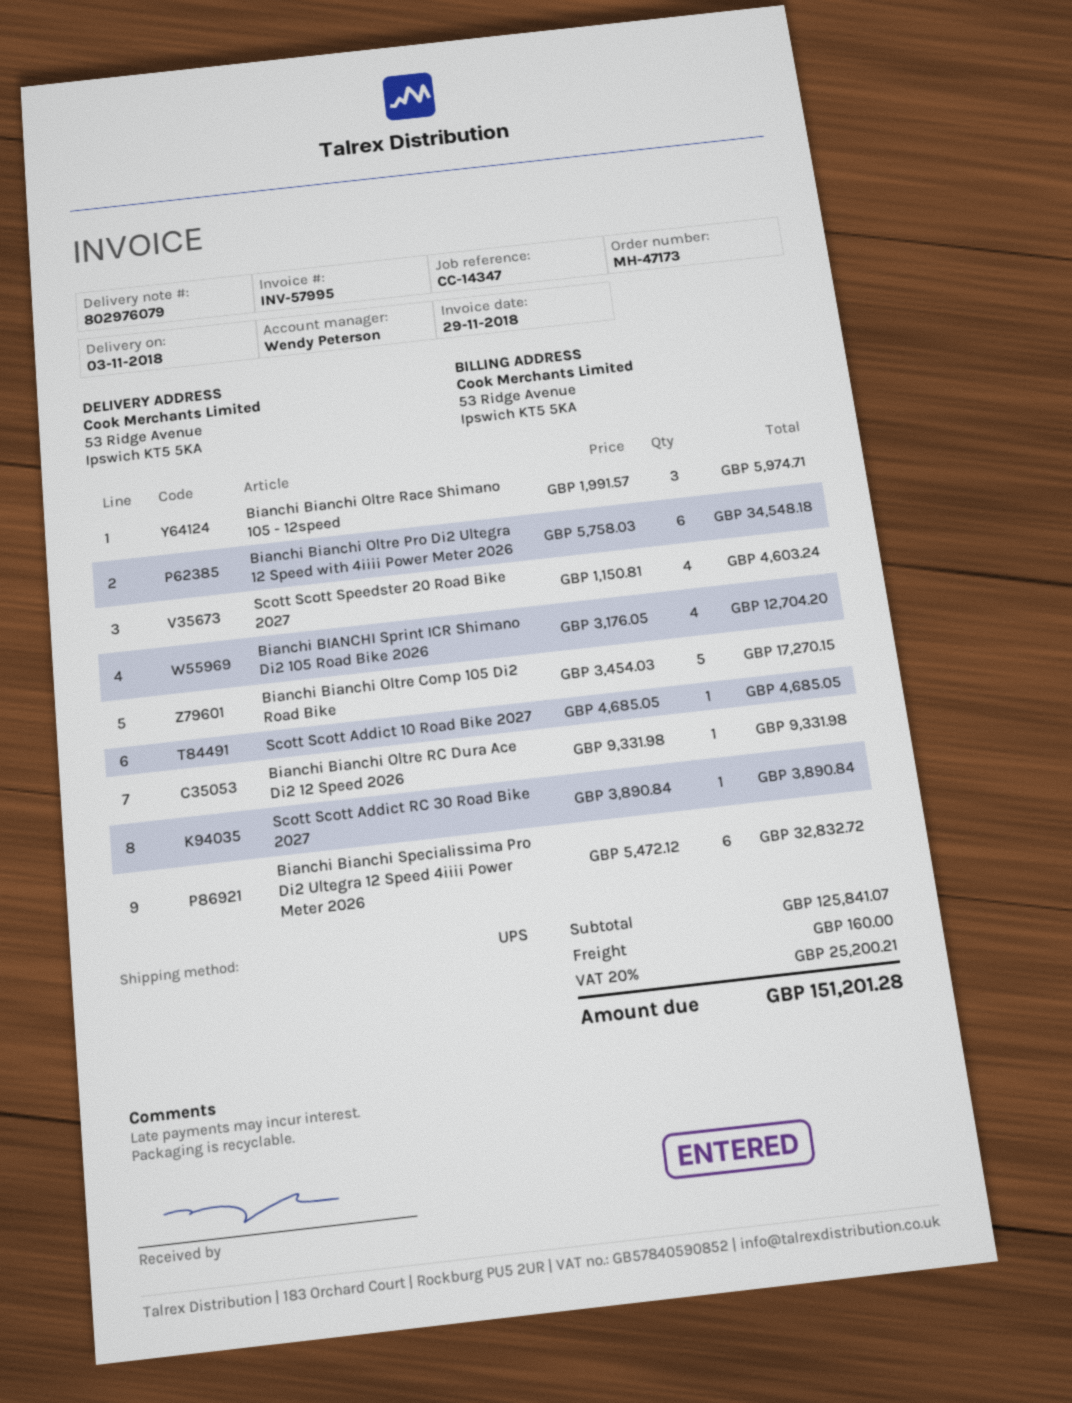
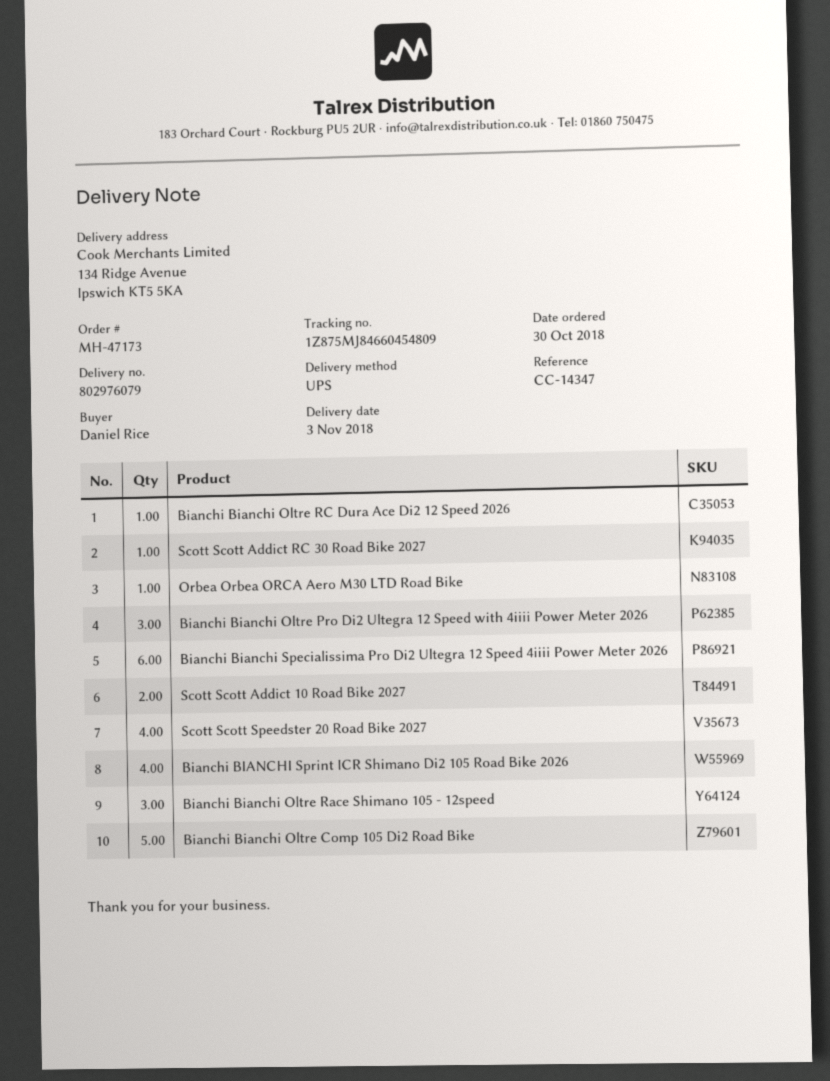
ship to: 53 Ridge Avenue, Ipswich KT5 5KA -> 134 Ridge Avenue, Ipswich KT5 5KA
Bianchi Bianchi Oltre Pro Di2 Ultegra 12 Speed with 4iiii Power Meter 2026: 6 -> 3
Scott Scott Addict 10 Road Bike 2027: 1 -> 2
Orbea Orbea ORCA Aero M30 LTD Road Bike: none -> 1

